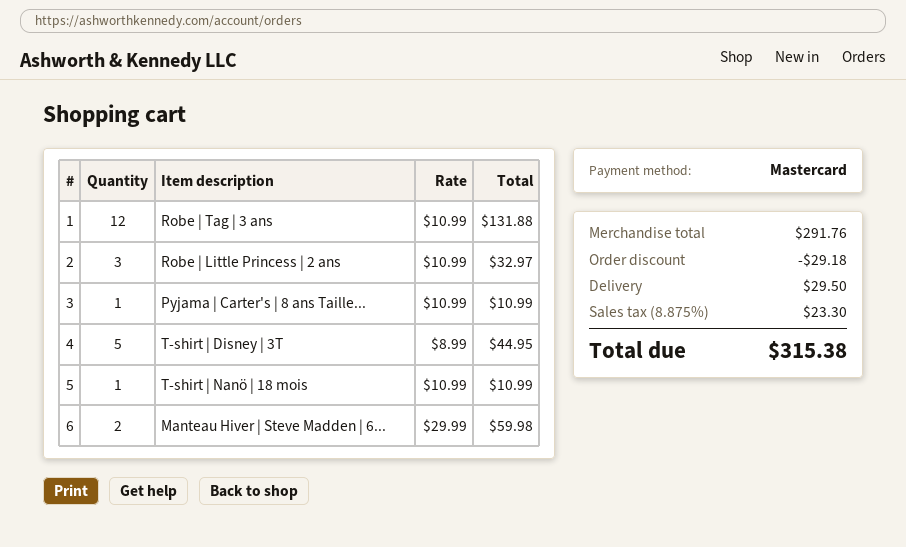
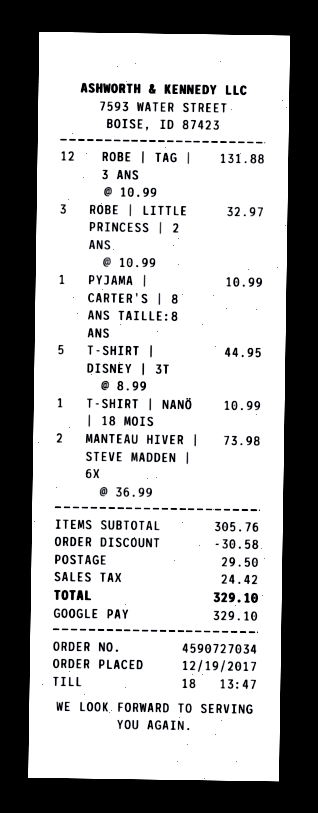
payment method: Mastercard -> Google Pay
Manteau Hiver | Steve Madden | 6...: 2 x 29.99 = 59.98 -> 2 x 36.99 = 73.98
subtotal: 291.76 -> 305.76
discount: 29.18 -> 30.58
tax: 23.30 -> 24.42
total: 315.38 -> 329.10

